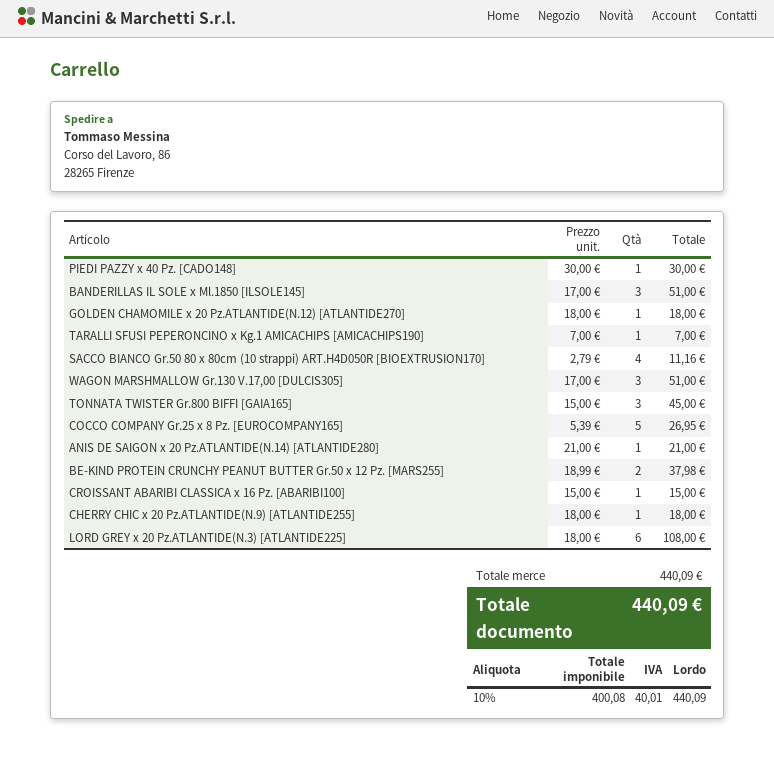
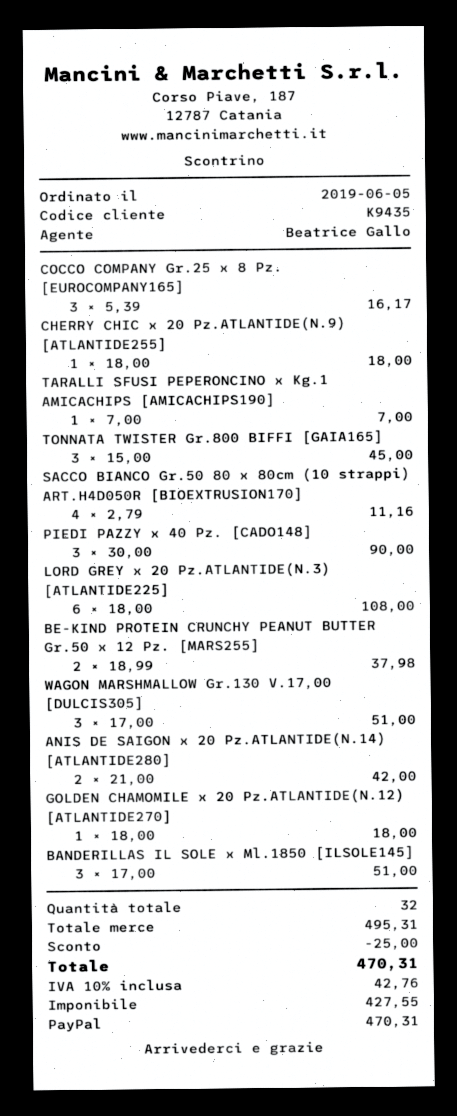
PIEDI PAZZY x 40 Pz. [CADO148]: 1 x 30.00 = 30.00 -> 3 x 30.00 = 90.00
COCCO COMPANY Gr.25 x 8 Pz. [EUROCOMPANY165]: 5 x 5.39 = 26.95 -> 3 x 5.39 = 16.17
ANIS DE SAIGON x 20 Pz.ATLANTIDE(N.14) [ATLANTIDE280]: 1 x 21.00 = 21.00 -> 2 x 21.00 = 42.00
CROISSANT ABARIBI CLASSICA x 16 Pz. [ABARIBI100]: 1 x 15.00 = 15.00 -> none
subtotal: 440.09 -> 495.31
discount: none -> 25.00
net: 400.08 -> 427.55
tax: 10% = 40.01 -> 10% = 42.76
total: 440.09 -> 470.31

